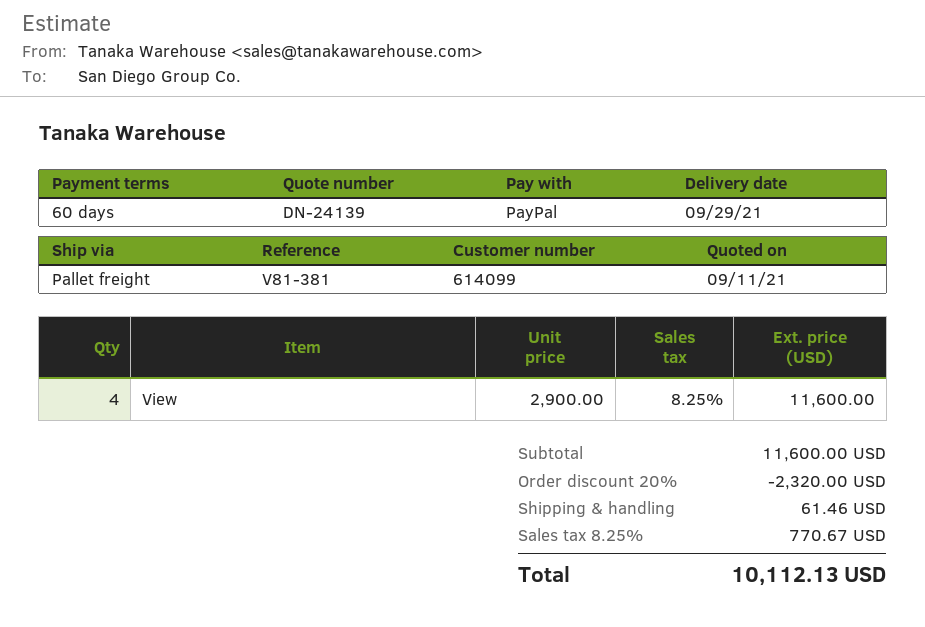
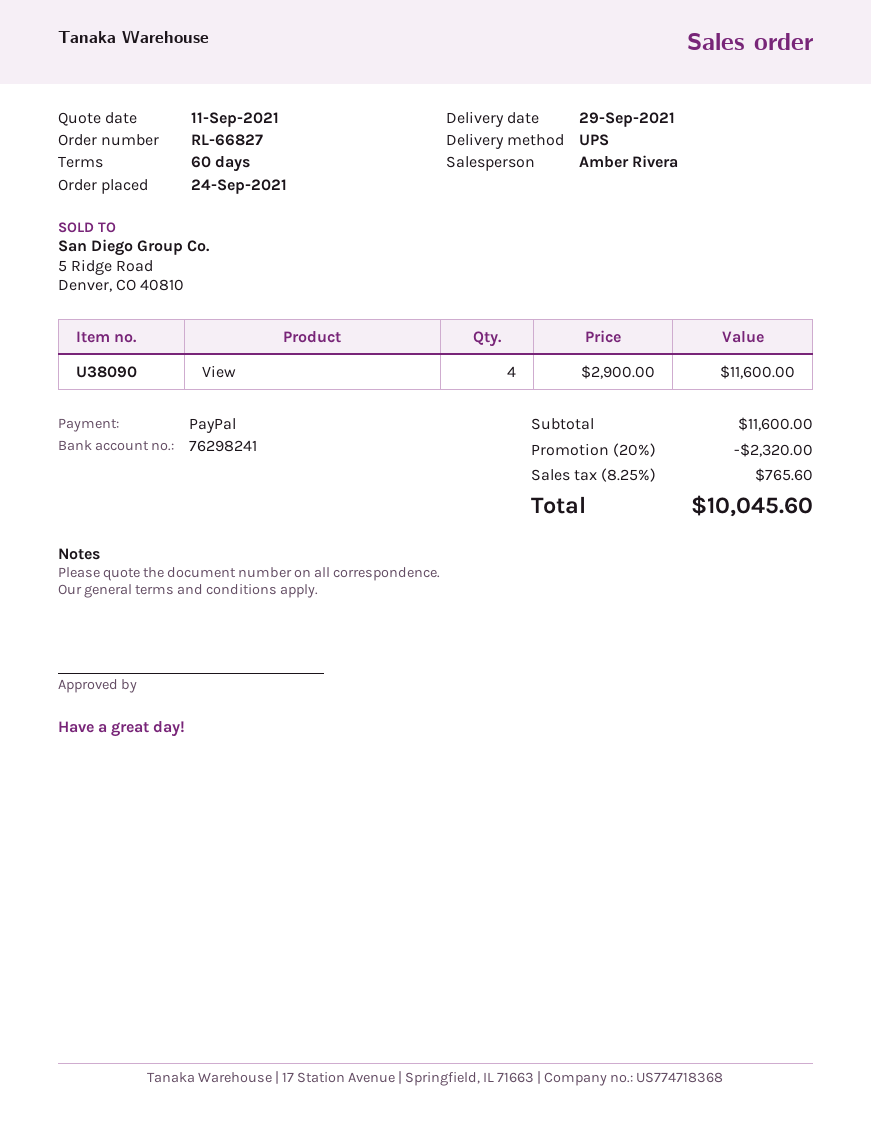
shipping method: pallet freight -> UPS
shipping: 61.46 -> none
tax: 8.25% = 770.67 -> 8.25% = 765.60
total: 10112.13 -> 10045.60

